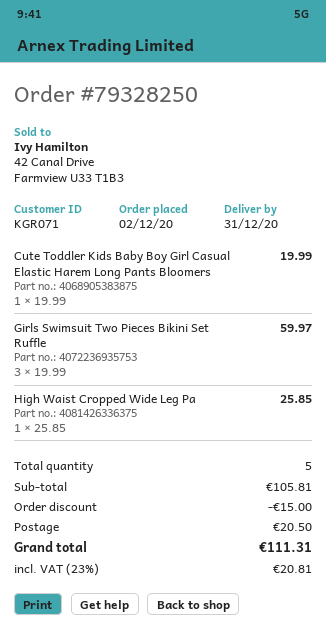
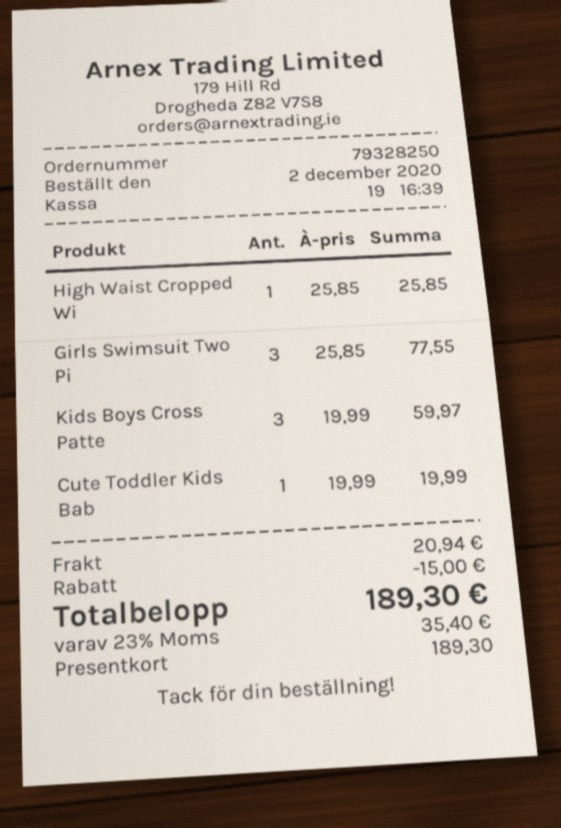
Girls Swimsuit Two Pieces Bikini Set Ruffle: 3 x 19.99 = 59.97 -> 3 x 25.85 = 77.55
Kids Boys Cross Patte: none -> 3 x 19.99 = 59.97
shipping: 20.50 -> 20.94
tax: 23% = 20.81 -> 23% = 35.40
total: 111.31 -> 189.30

